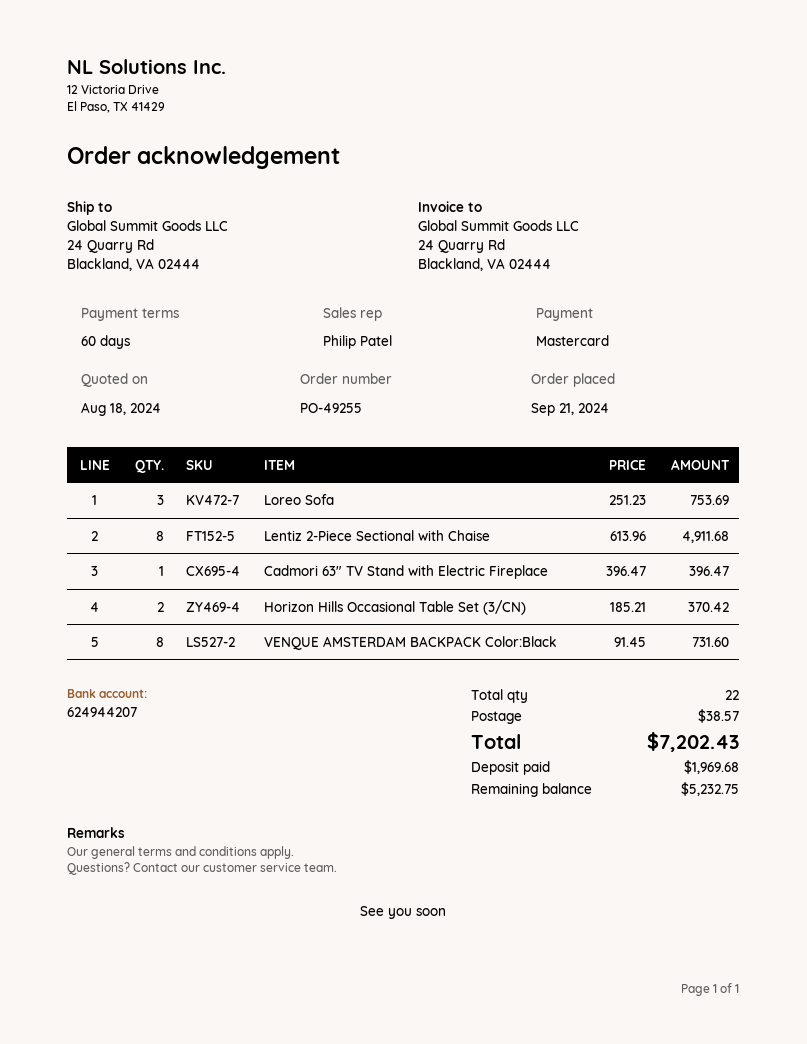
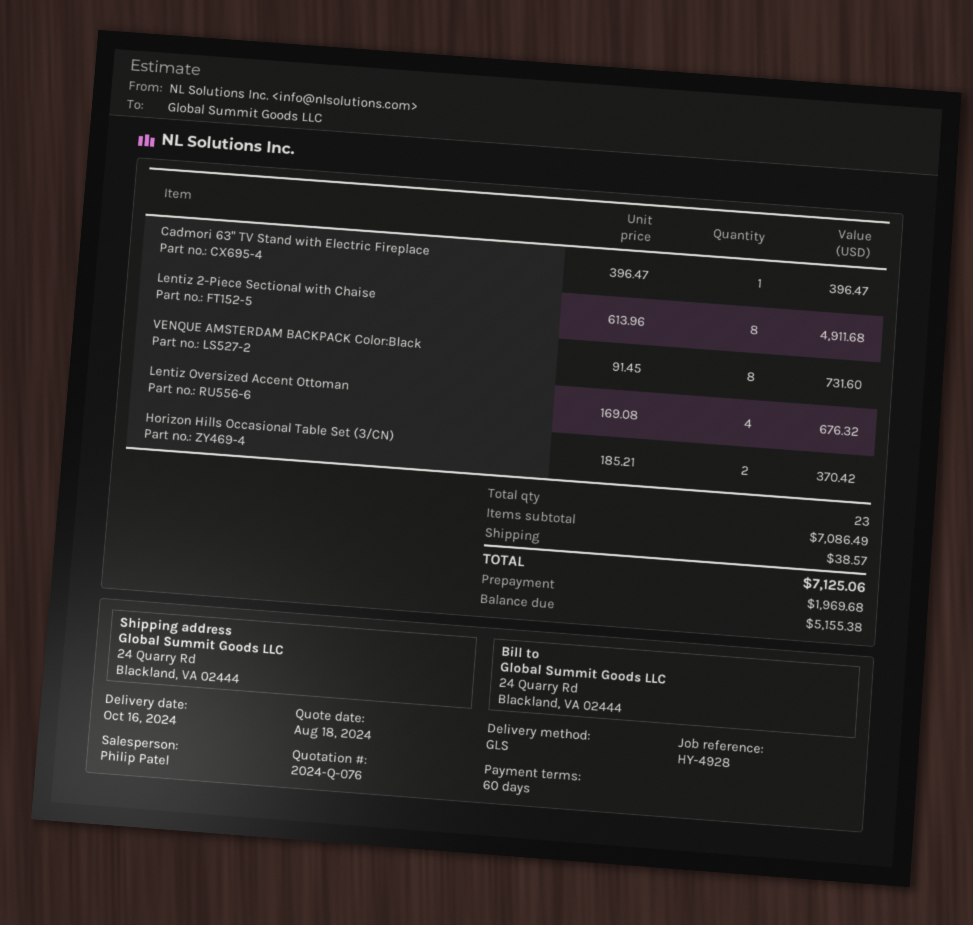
Loreo Sofa: 3 x 251.23 = 753.69 -> none
Lentiz Oversized Accent Ottoman: none -> 4 x 169.08 = 676.32
total quantity: 22 -> 23
total: 7202.43 -> 7125.06
balance: 5232.75 -> 5155.38

